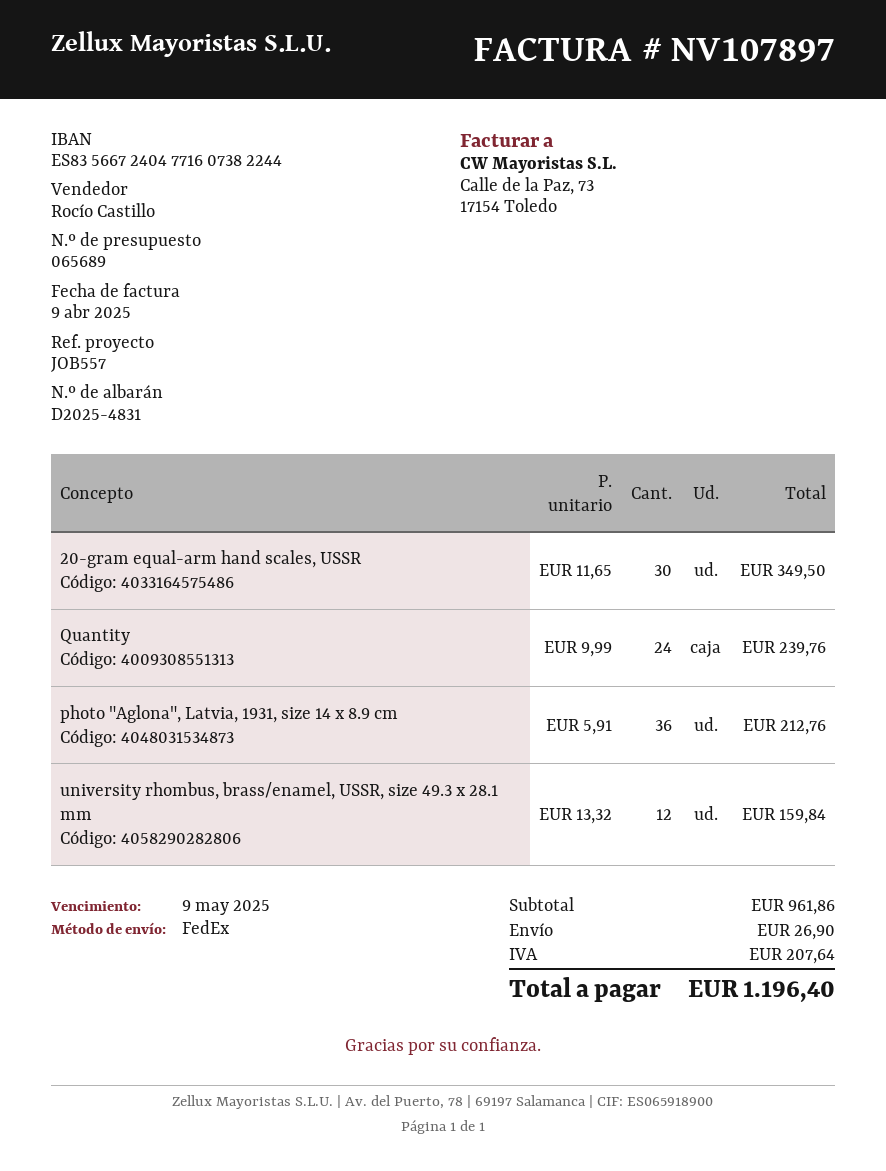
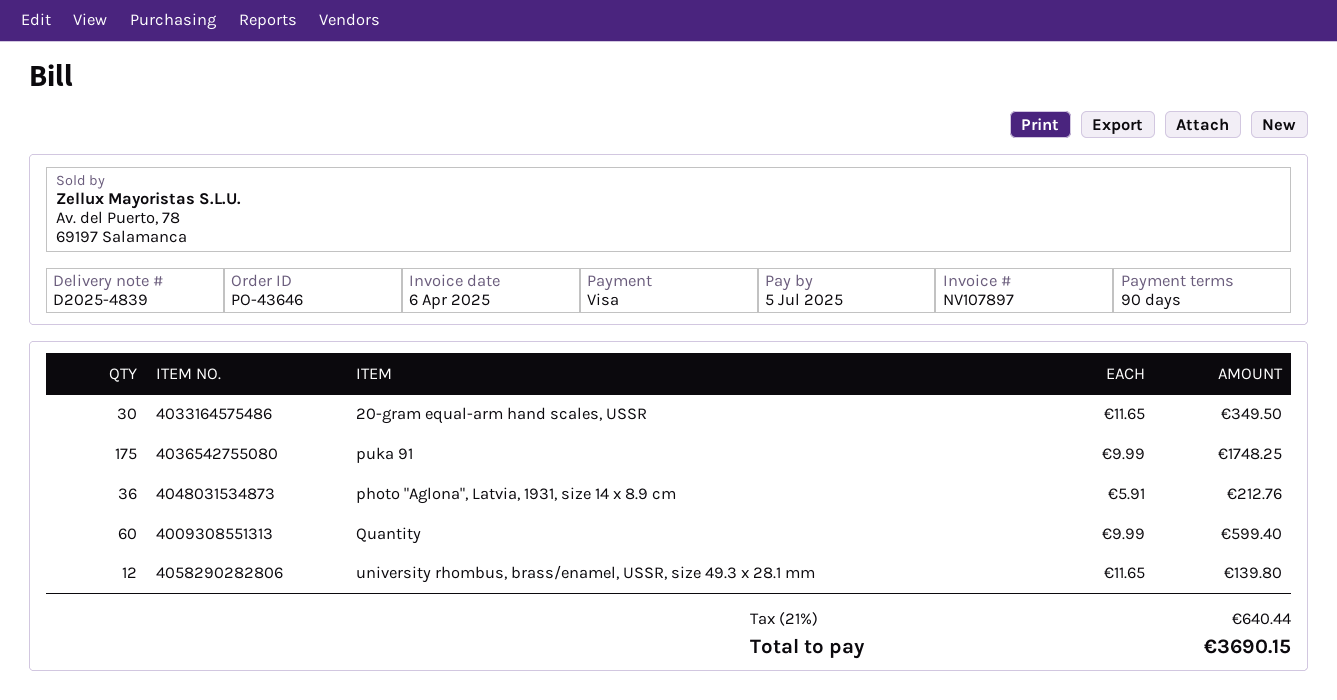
delivery note number: D2025-4831 -> D2025-4839
invoice date: 2025-04-09 -> 2025-04-06
due date: 2025-05-09 -> 2025-07-05
Quantity: 24 x 9.99 = 239.76 -> 60 x 9.99 = 599.40
university rhombus, brass/enamel, USSR, size 49.3 x 28.1 mm: 12 x 13.32 = 159.84 -> 12 x 11.65 = 139.80
puka 91: none -> 175 x 9.99 = 1748.25
shipping: 26.90 -> none
tax: 207.64 -> 640.44
total: 1196.40 -> 3690.15

